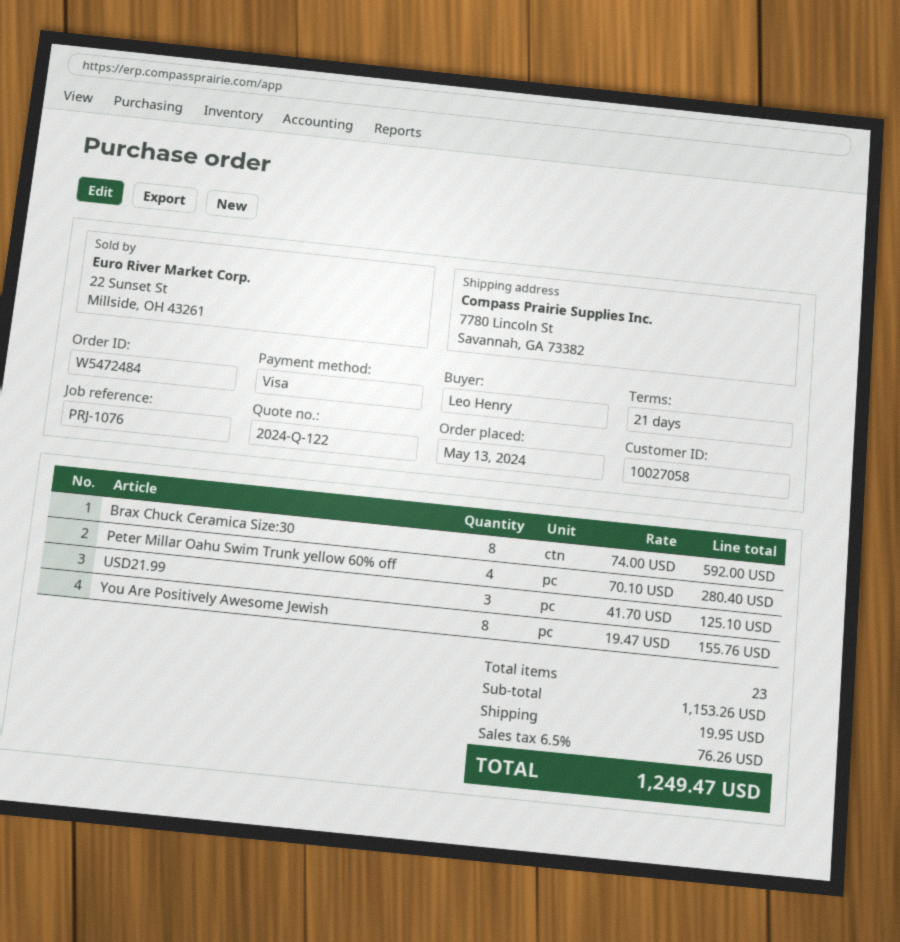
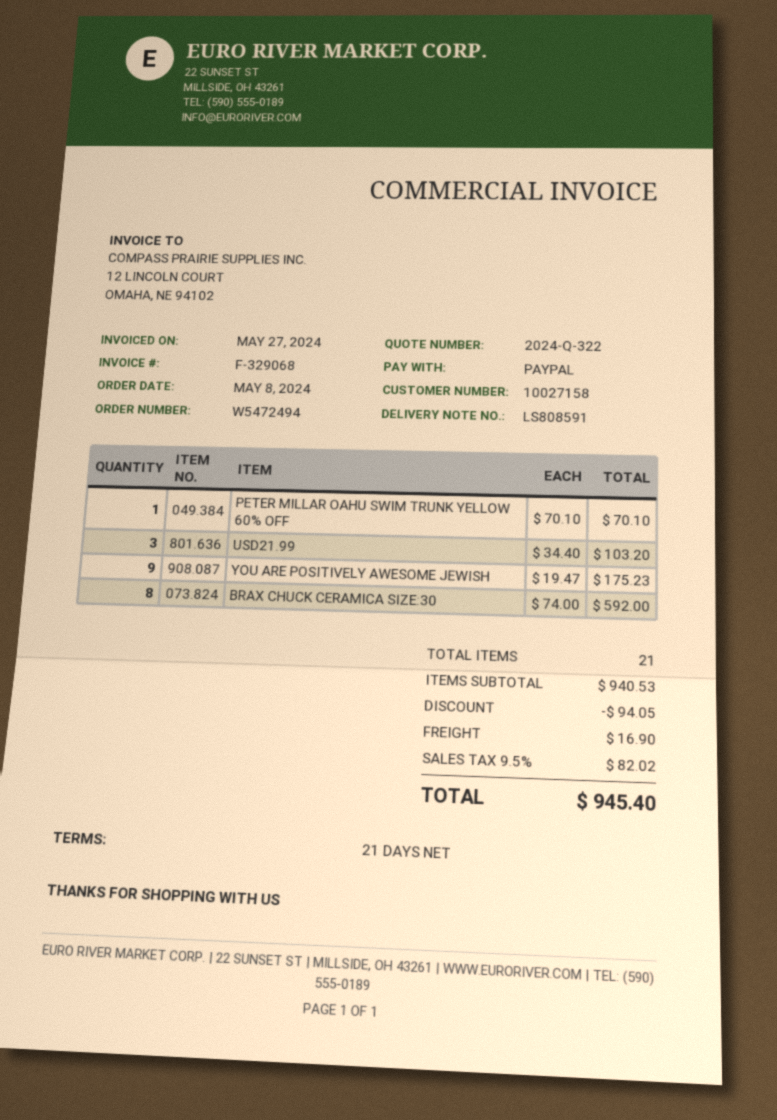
quote number: 2024-Q-122 -> 2024-Q-322
order number: W5472484 -> W5472494
order date: 2024-05-13 -> 2024-05-08
customer number: 10027058 -> 10027158
payment method: Visa -> PayPal
Peter Millar Oahu Swim Trunk yellow 60% off: 4 x 70.10 = 280.40 -> 1 x 70.10 = 70.10
USD21.99: 3 x 41.70 = 125.10 -> 3 x 34.40 = 103.20
You Are Positively Awesome Jewish: 8 x 19.47 = 155.76 -> 9 x 19.47 = 175.23
total quantity: 23 -> 21
subtotal: 1153.26 -> 940.53
discount: none -> 94.05
shipping: 19.95 -> 16.90
tax: 6.5% = 76.26 -> 9.5% = 82.02
total: 1249.47 -> 945.40

